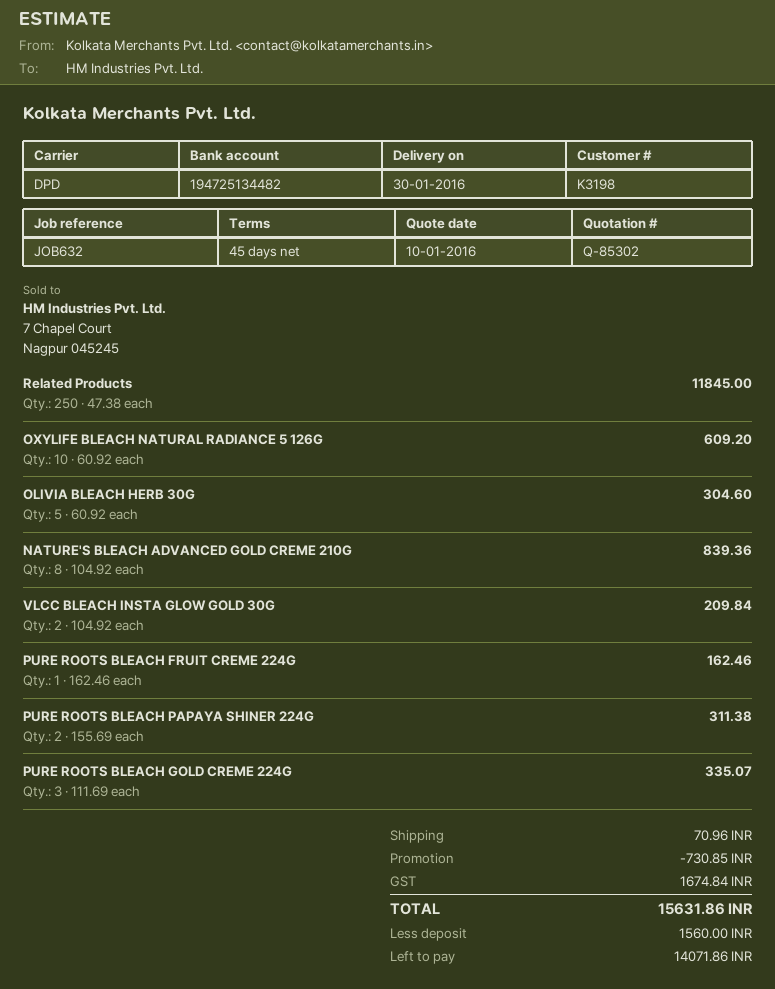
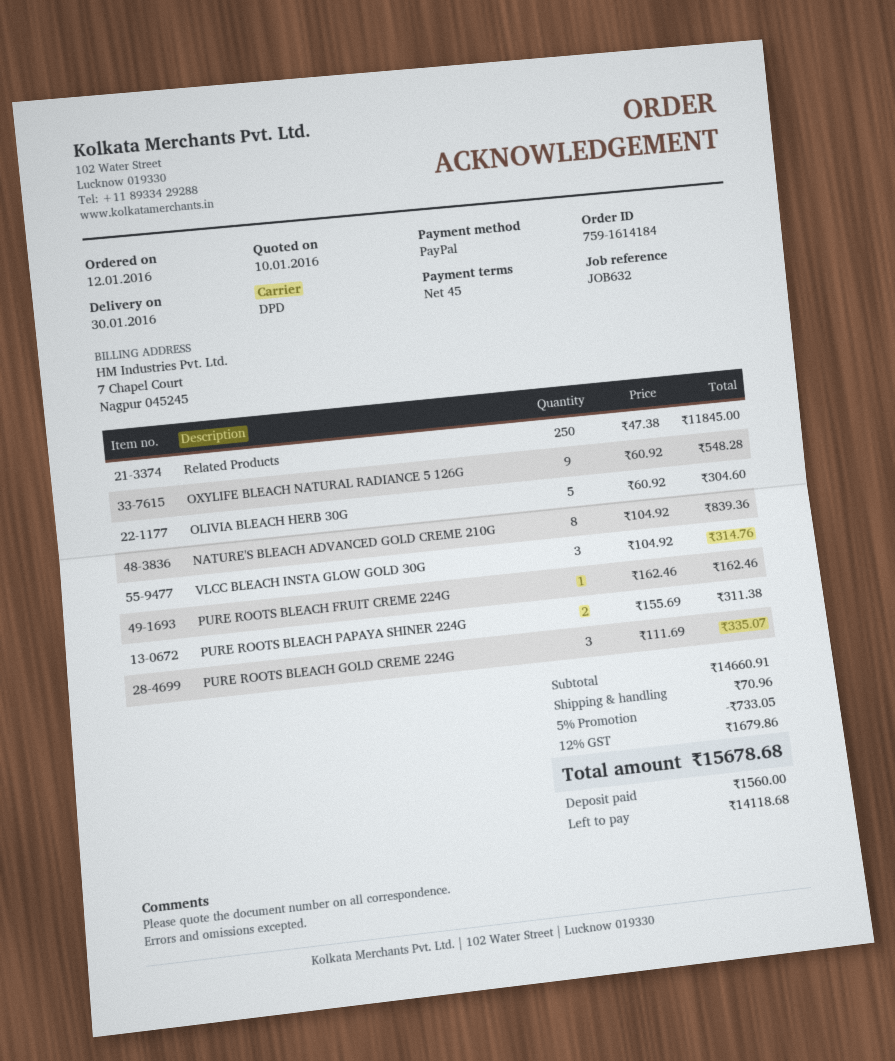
OXYLIFE BLEACH NATURAL RADIANCE 5 126G: 10 x 60.92 = 609.20 -> 9 x 60.92 = 548.28
VLCC BLEACH INSTA GLOW GOLD 30G: 2 x 104.92 = 209.84 -> 3 x 104.92 = 314.76
discount: 730.85 -> 733.05
tax: 1674.84 -> 1679.86
total: 15631.86 -> 15678.68
balance: 14071.86 -> 14118.68

